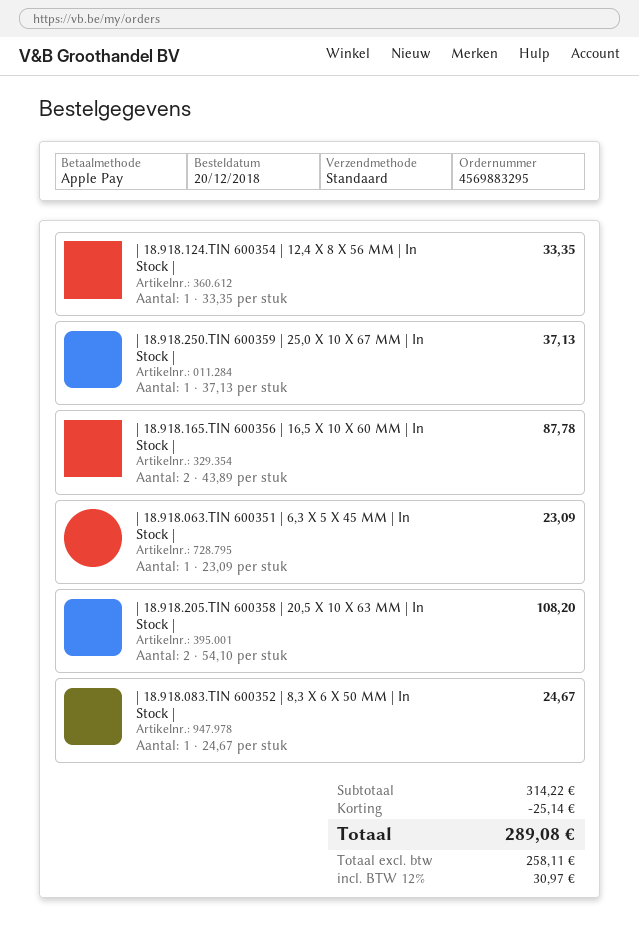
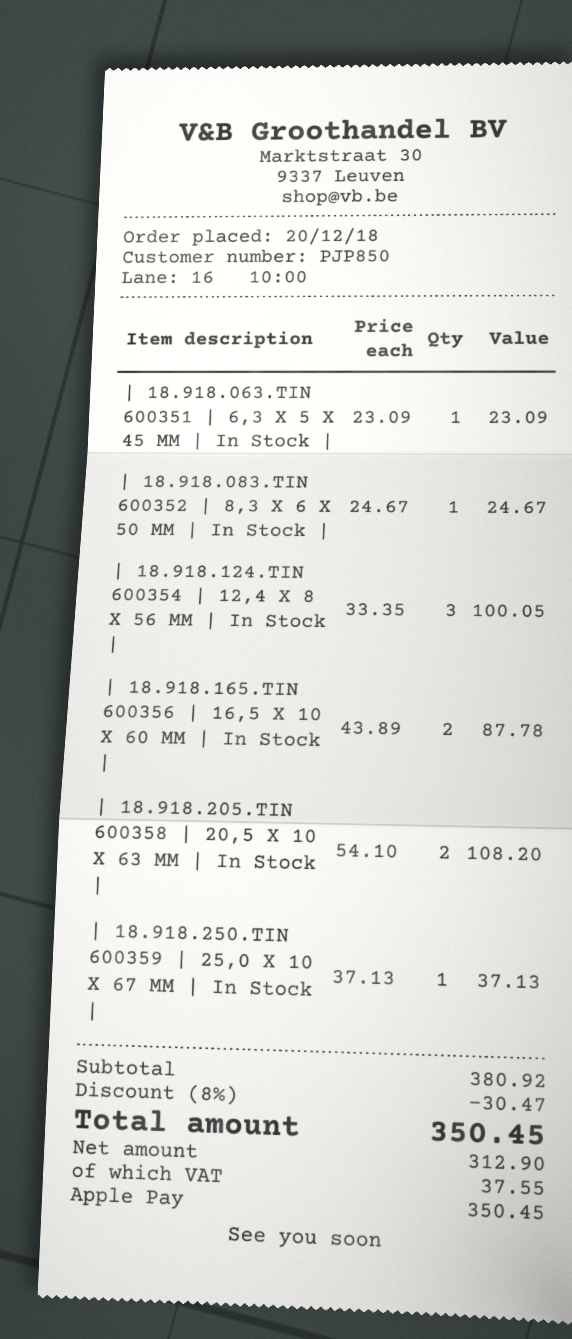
| 18.918.124.TIN 600354 | 12,4 X 8 X 56 MM | In Stock |: 1 x 33.35 = 33.35 -> 3 x 33.35 = 100.05
subtotal: 314.22 -> 380.92
discount: 25.14 -> 30.47
net: 258.11 -> 312.90
tax: 30.97 -> 37.55
total: 289.08 -> 350.45

